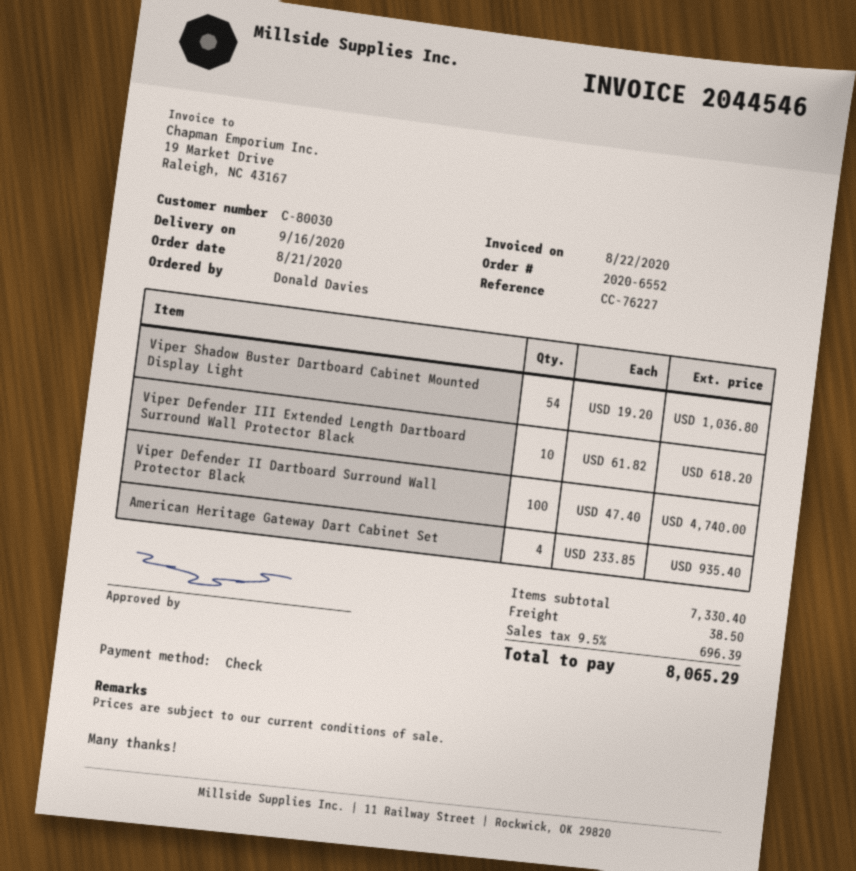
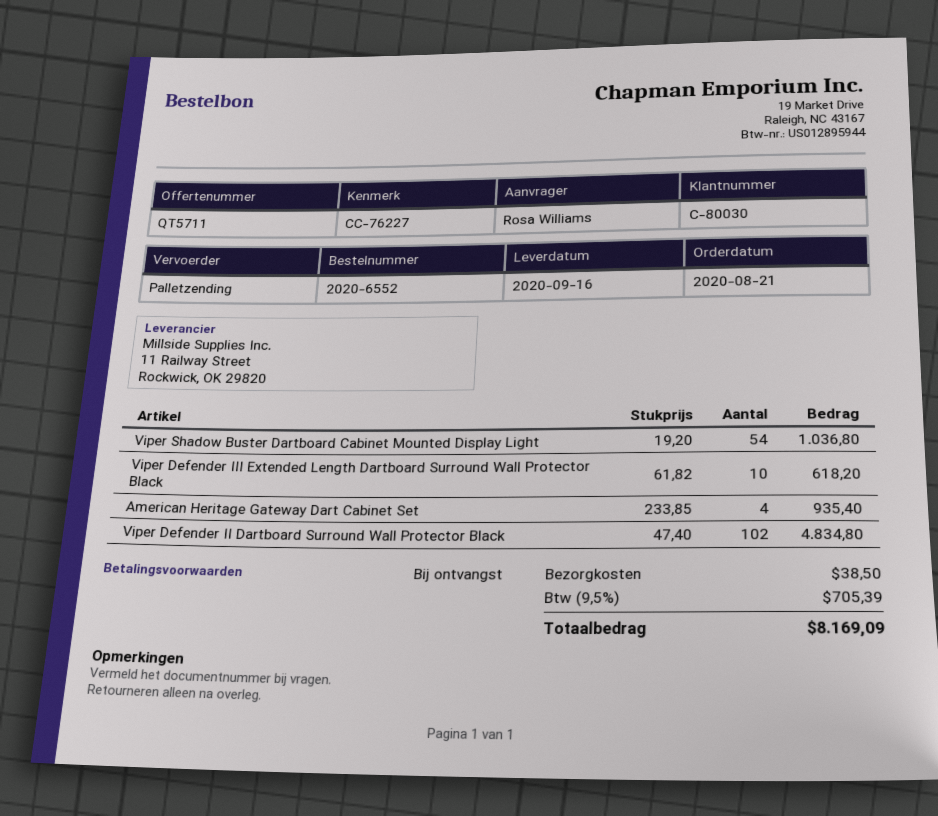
ordered by: Donald Davies -> Rosa Williams
Viper Defender II Dartboard Surround Wall Protector Black: 100 x 47.40 = 4740.00 -> 102 x 47.40 = 4834.80
tax: 9.5% = 696.39 -> 9.5% = 705.39
total: 8065.29 -> 8169.09

